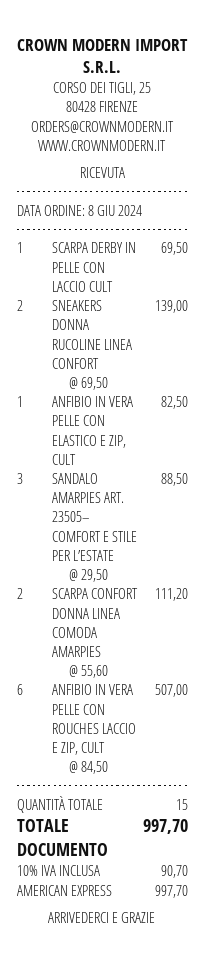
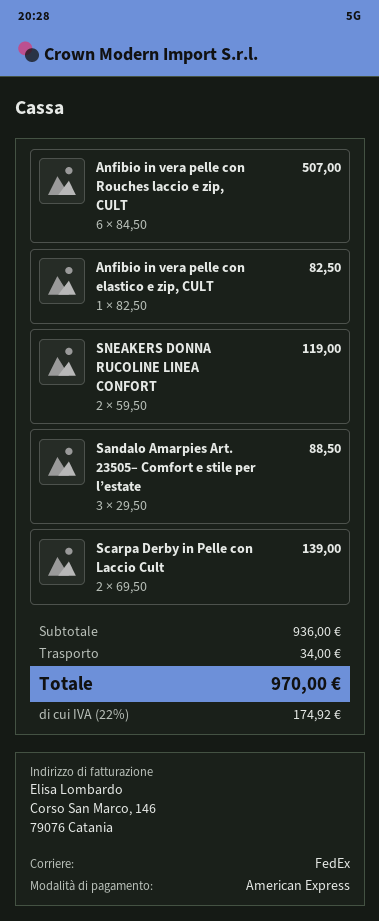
SCARPA DERBY IN PELLE CON LACCIO CULT: 1 x 69.50 = 69.50 -> 2 x 69.50 = 139.00
SNEAKERS DONNA RUCOLINE LINEA CONFORT: 2 x 69.50 = 139.00 -> 2 x 59.50 = 119.00
SCARPA CONFORT DONNA LINEA COMODA AMARPIES: 2 x 55.60 = 111.20 -> none
shipping: none -> 34.00
tax: 10% = 90.70 -> 22% = 174.92
total: 997.70 -> 970.00

